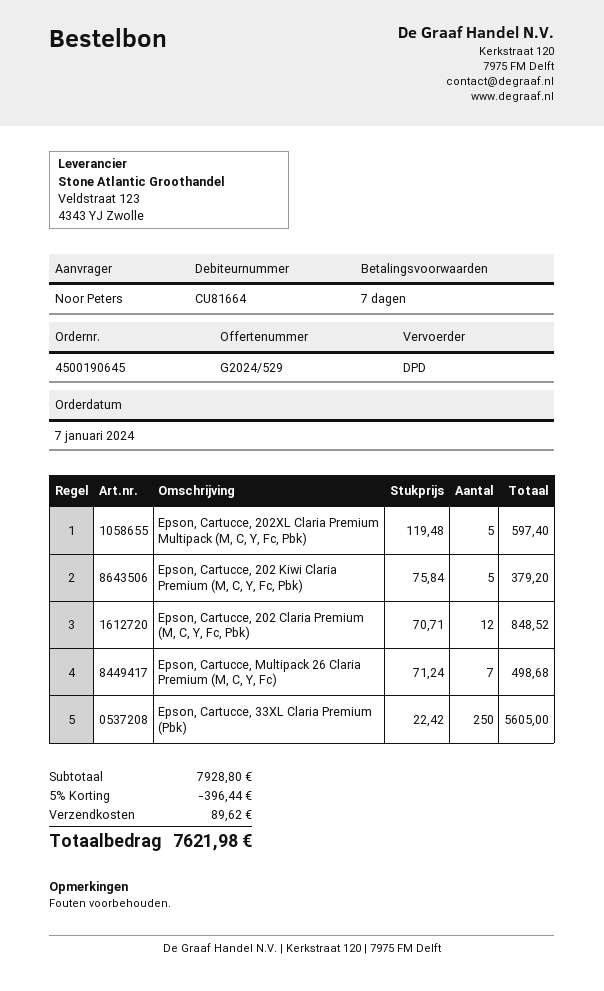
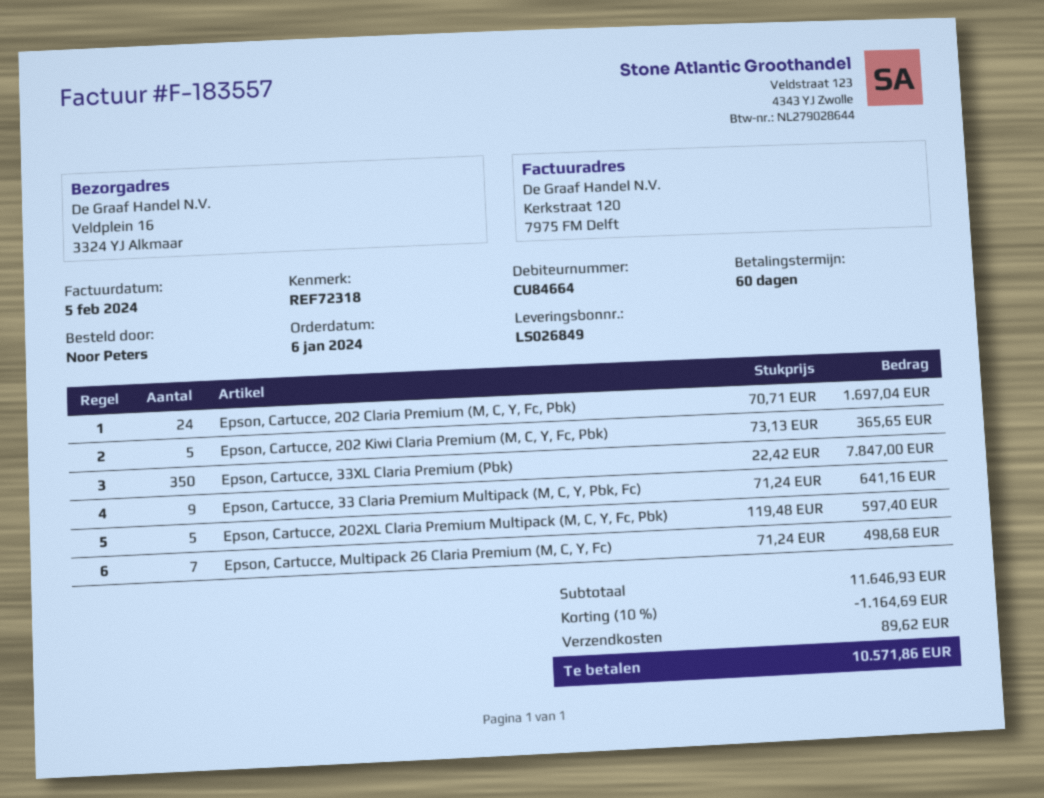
order date: 2024-01-07 -> 2024-01-06
payment terms: 7 days -> 60 days
customer number: CU81664 -> CU84664
Epson, Cartucce, 202 Kiwi Claria Premium (M, C, Y, Fc, Pbk): 5 x 75.84 = 379.20 -> 5 x 73.13 = 365.65
Epson, Cartucce, 202 Claria Premium (M, C, Y, Fc, Pbk): 12 x 70.71 = 848.52 -> 24 x 70.71 = 1697.04
Epson, Cartucce, 33XL Claria Premium (Pbk): 250 x 22.42 = 5605.00 -> 350 x 22.42 = 7847.00
Epson, Cartucce, 33 Claria Premium Multipack (M, C, Y, Pbk, Fc): none -> 9 x 71.24 = 641.16
subtotal: 7928.80 -> 11646.93
discount: 5% = 396.44 -> 10% = 1164.69
total: 7621.98 -> 10571.86

